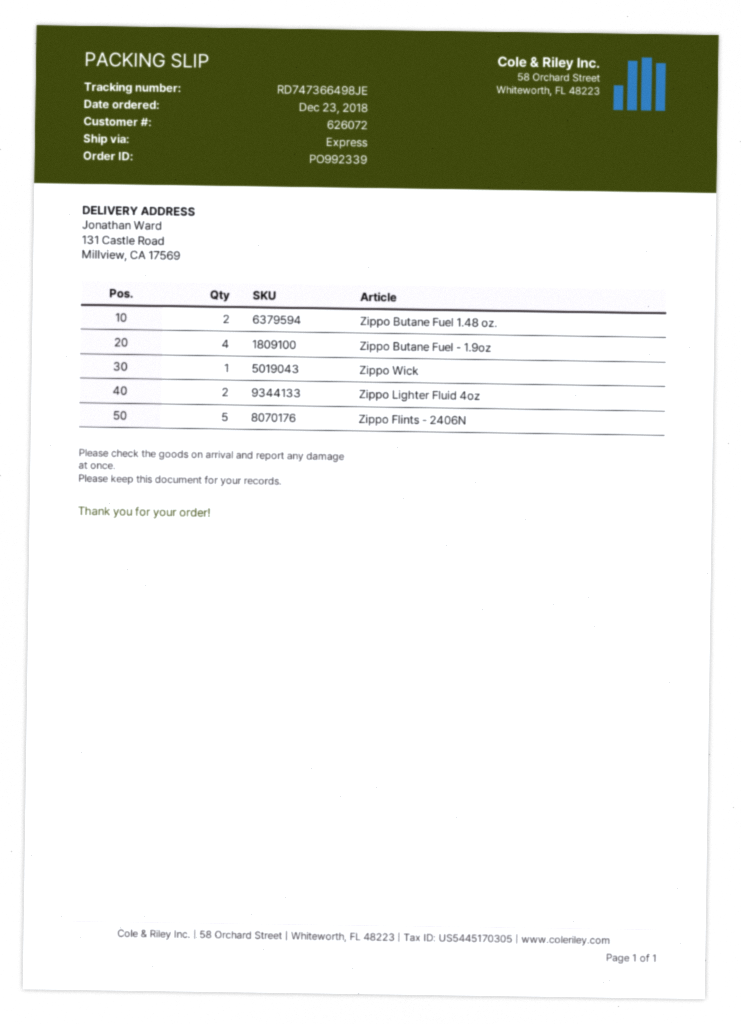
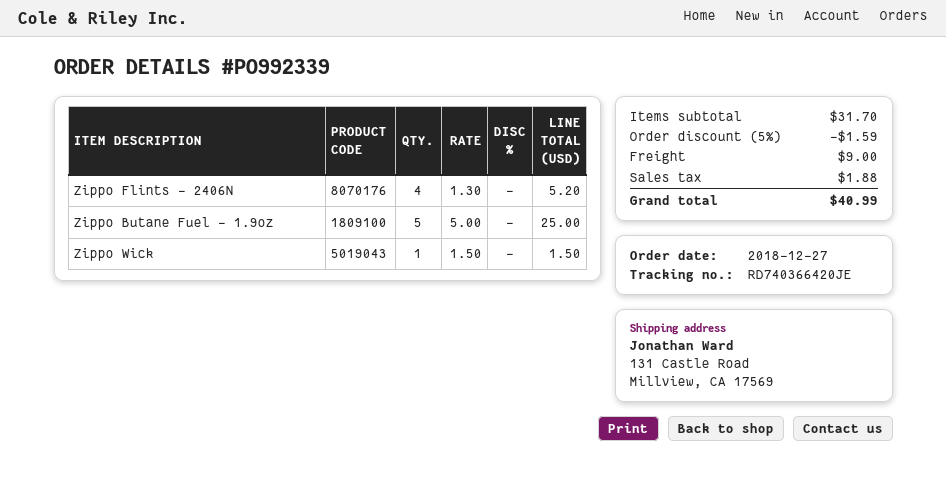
order date: 2018-12-23 -> 2018-12-27
tracking number: RD747366498JE -> RD740366420JE
Zippo Butane Fuel 1.48 oz.: 2 -> none
Zippo Butane Fuel - 1.9oz: 4 -> 5
Zippo Lighter Fluid 4oz: 2 -> none
Zippo Flints - 2406N: 5 -> 4

